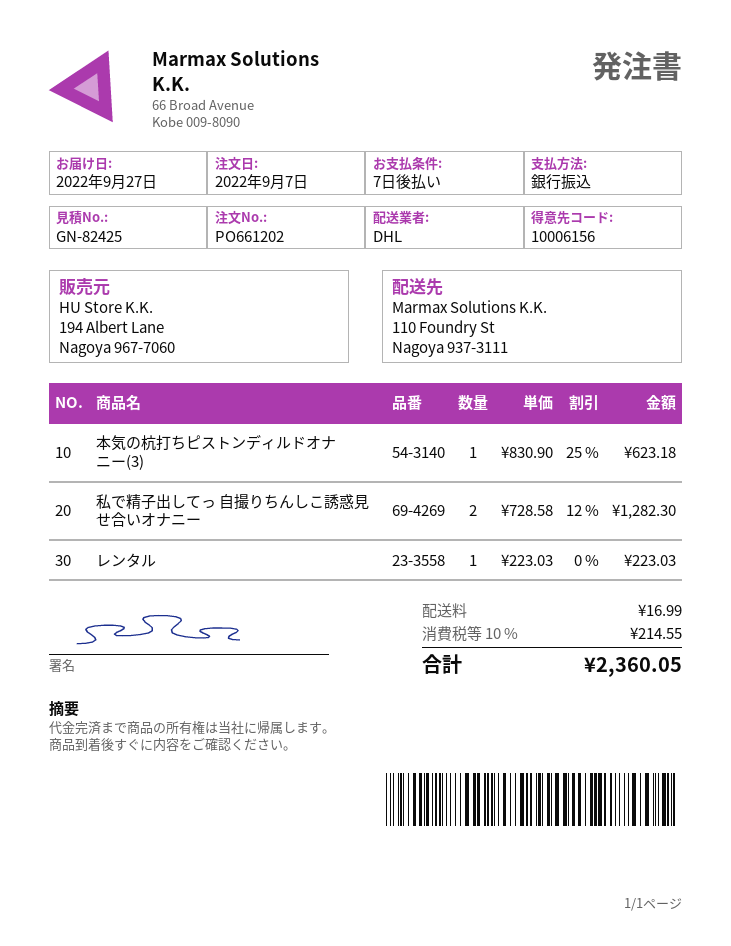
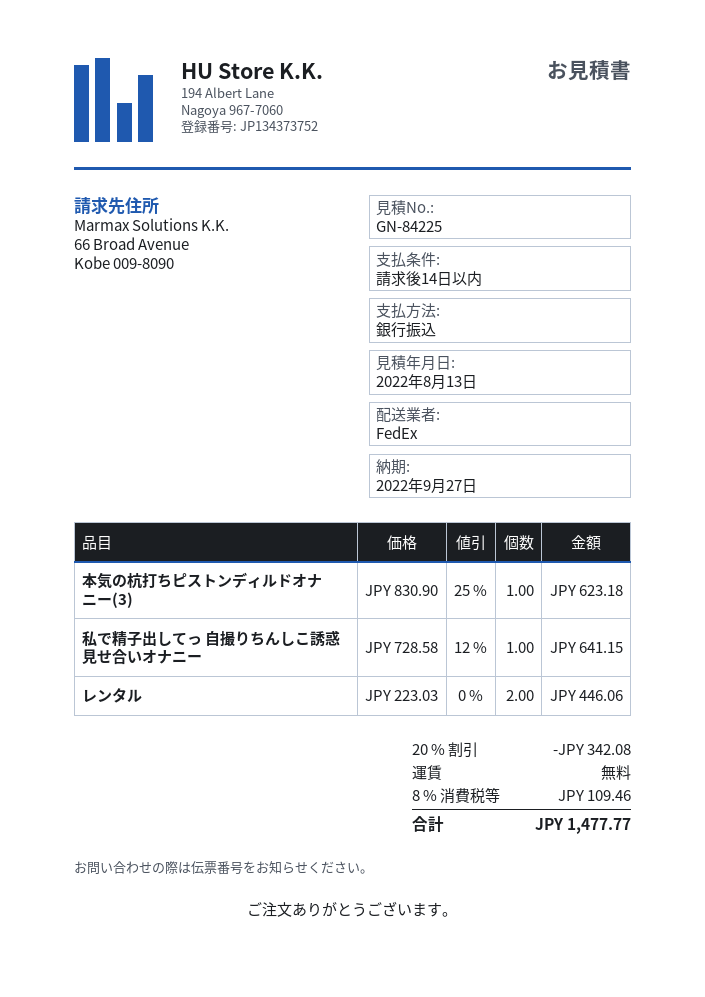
quote number: GN-82425 -> GN-84225
payment terms: 7 days -> 14 days
shipping method: DHL -> FedEx
私で精子出してっ 自撮りちんしこ誘惑見せ合いオナニー: 2 x 728.58 - 12% = 1282.30 -> 1 x 728.58 - 12% = 641.15
レンタル: 1 x 223.03 = 223.03 -> 2 x 223.03 = 446.06
discount: none -> 20% = 342.08
shipping: 16.99 -> 0.00
tax: 10% = 214.55 -> 8% = 109.46
total: 2360.05 -> 1477.77

